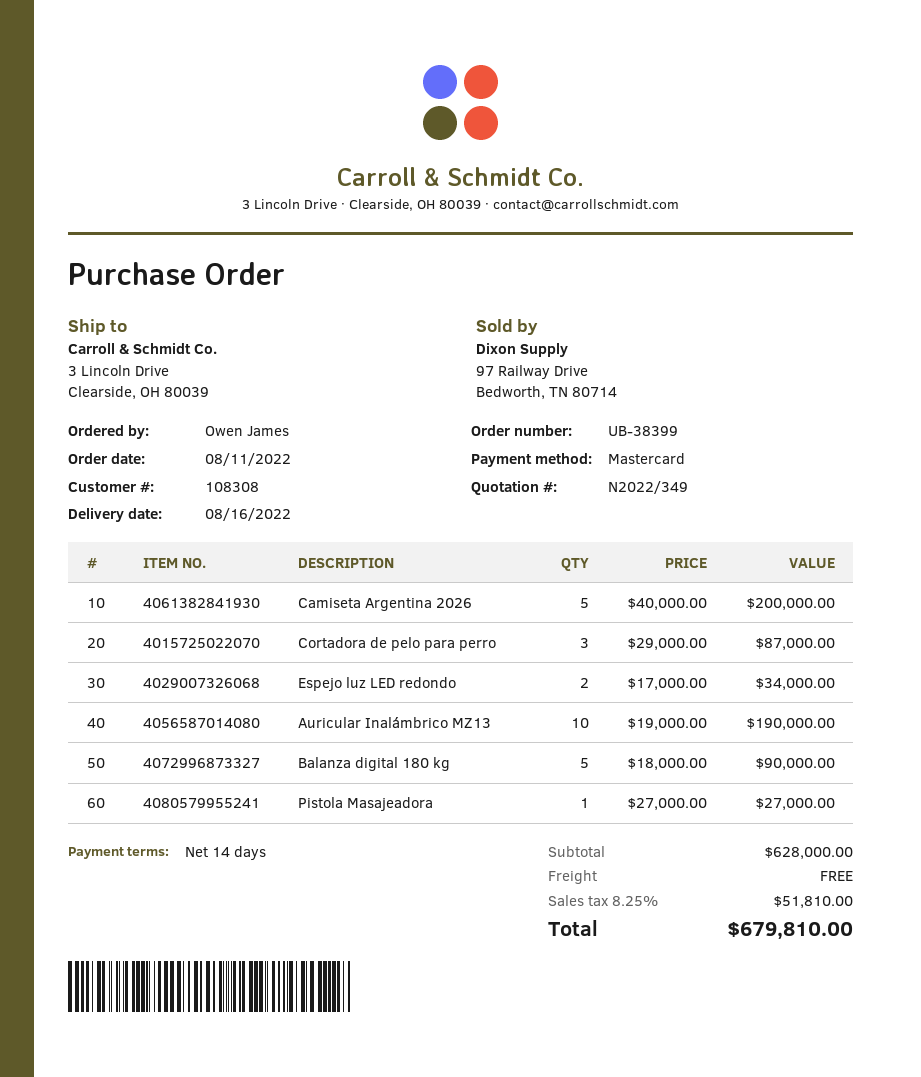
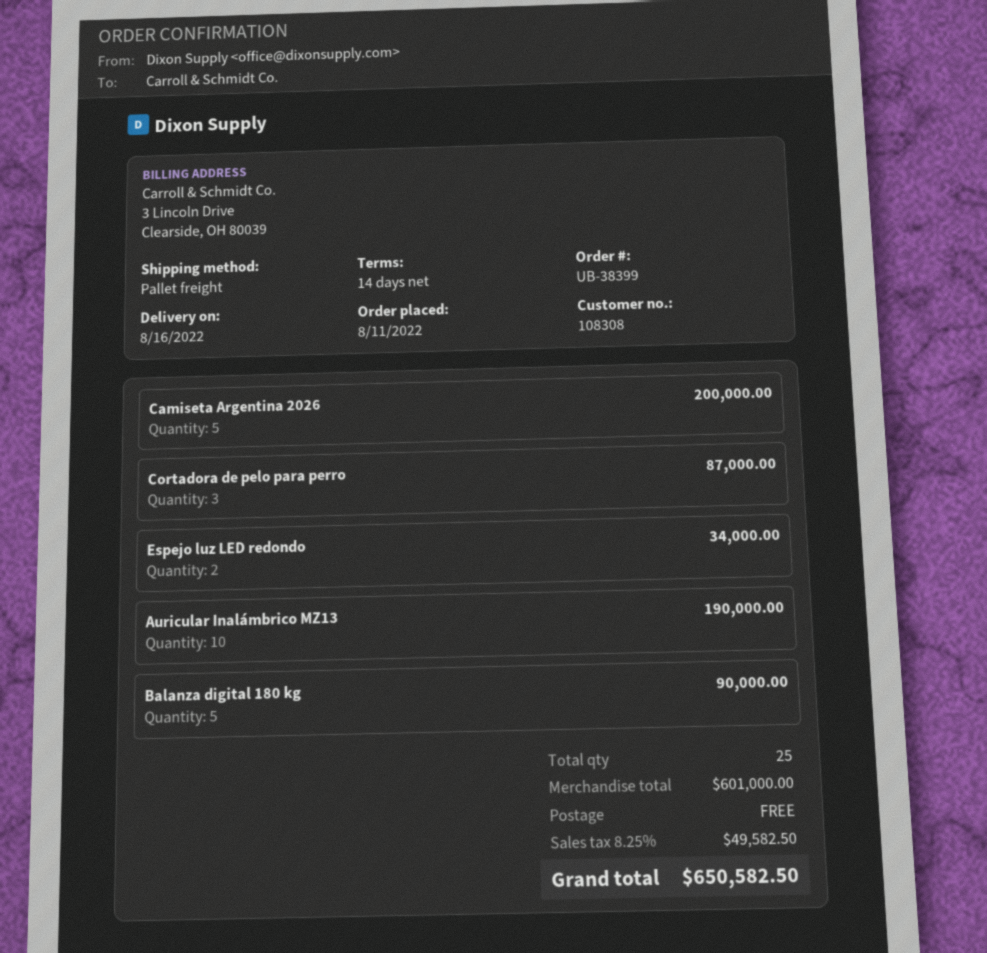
Pistola Masajeadora: 1 for 27000.00 -> none
subtotal: 628000.00 -> 601000.00
tax: 8.25% = 51810.00 -> 8.25% = 49582.50
total: 679810.00 -> 650582.50

